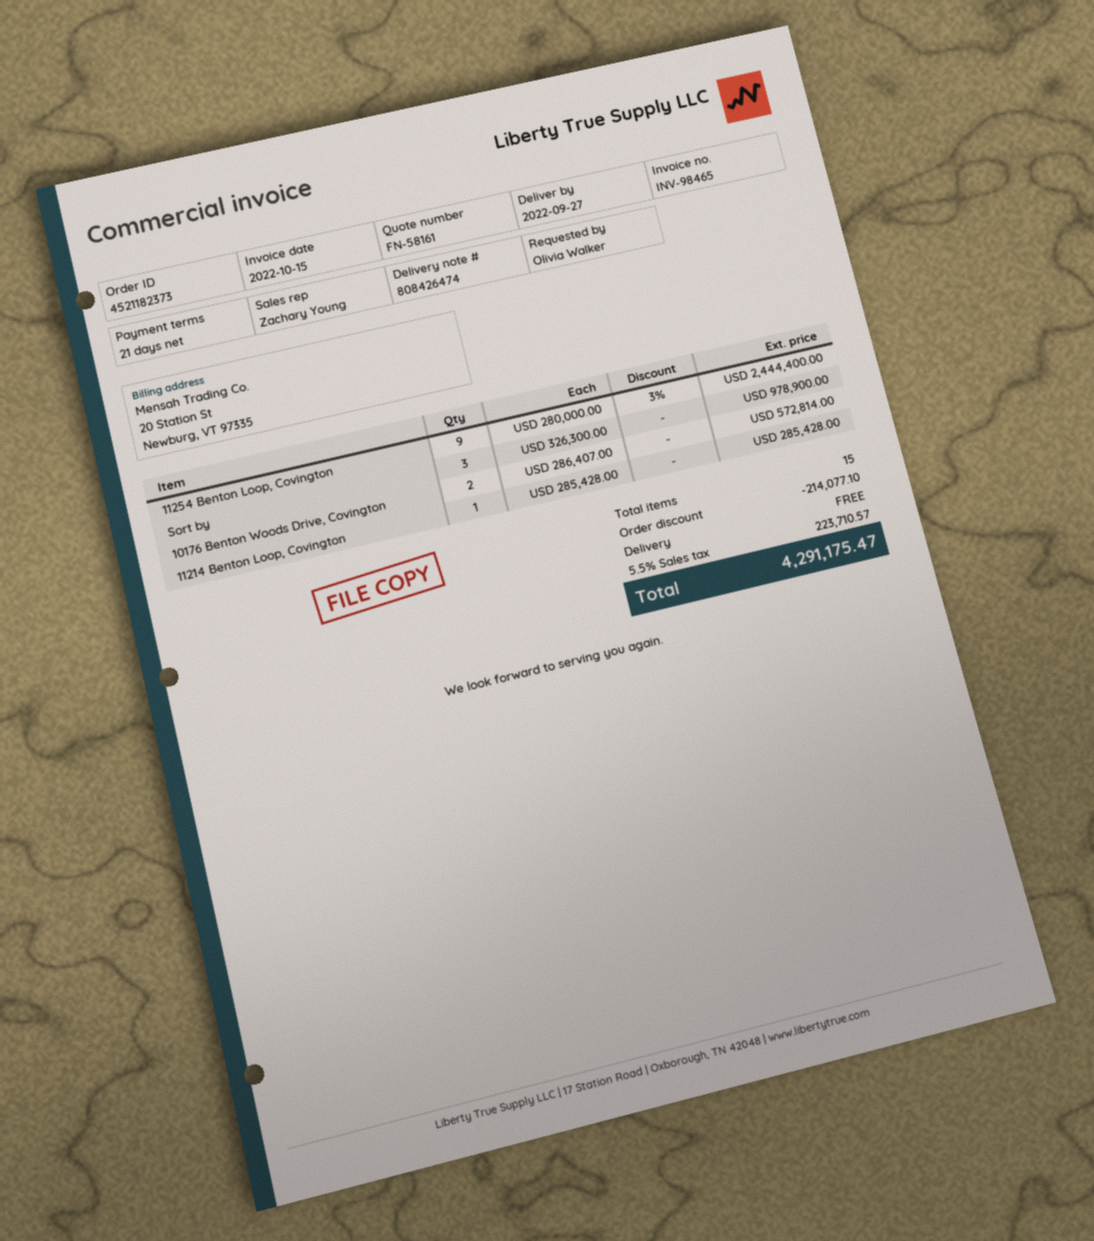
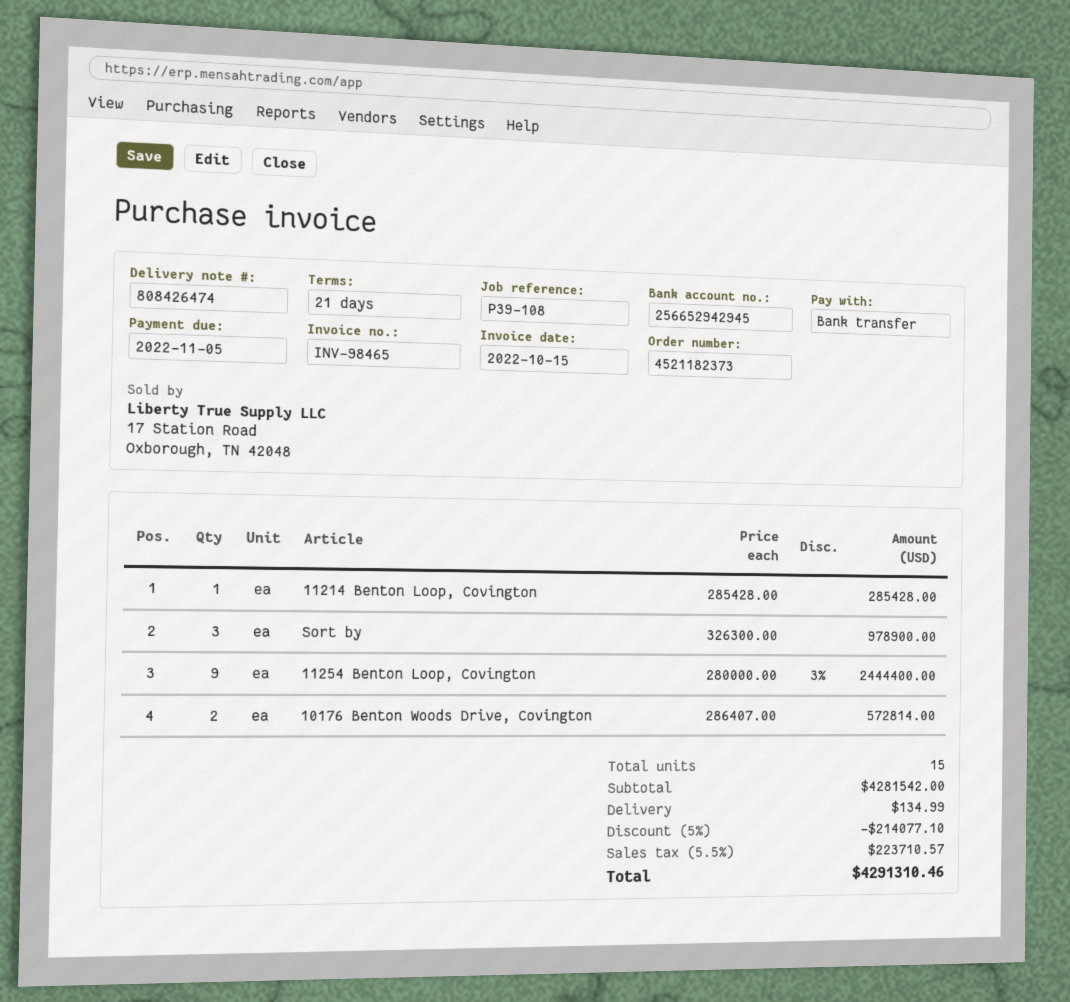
shipping: 0.00 -> 134.99
total: 4291175.47 -> 4291310.46

